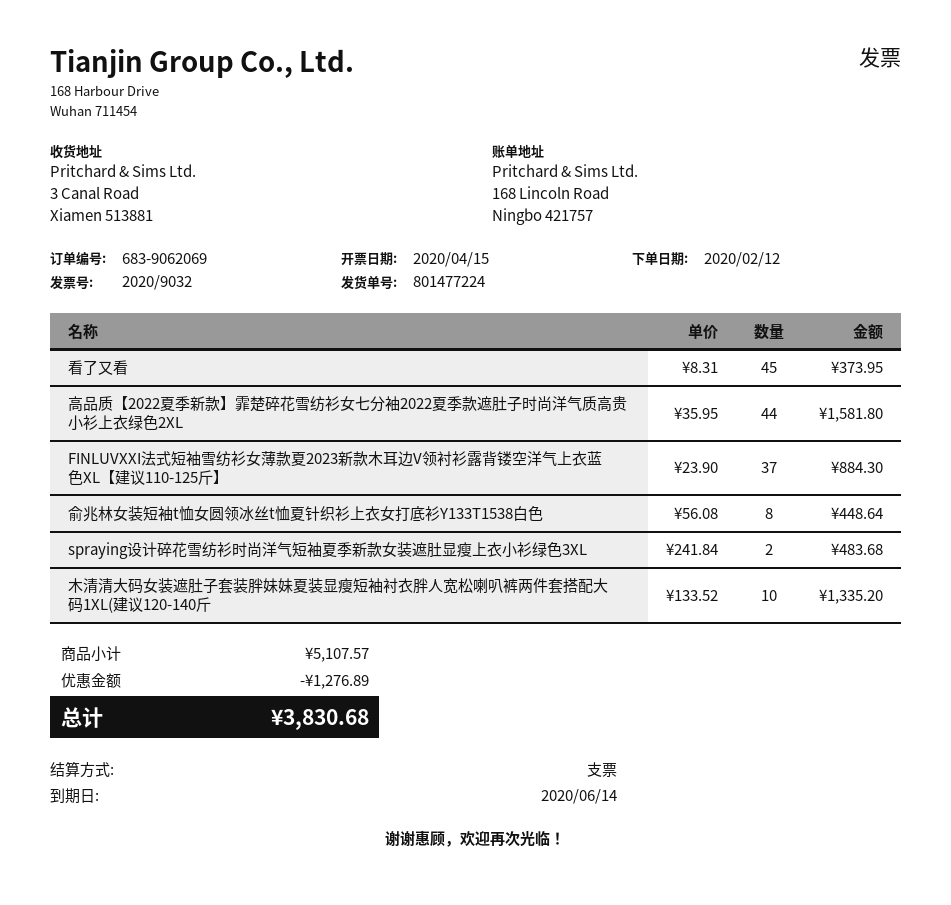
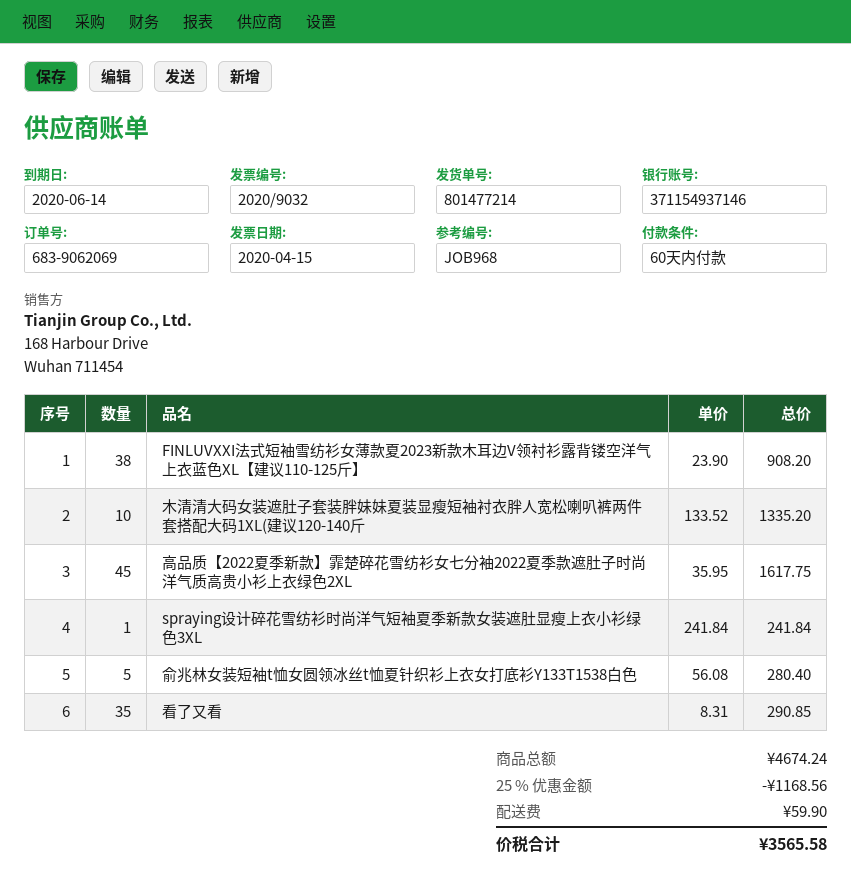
delivery note number: 801477224 -> 801477214
看了又看: 45 x 8.31 = 373.95 -> 35 x 8.31 = 290.85
高品质【2022夏季新款】霏楚碎花雪纺衫女七分袖2022夏季款遮肚子时尚洋气质高贵小衫上衣绿色2XL: 44 x 35.95 = 1581.80 -> 45 x 35.95 = 1617.75
FINLUVXXI法式短袖雪纺衫女薄款夏2023新款木耳边V领衬衫露背镂空洋气上衣蓝色XL【建议110-125斤】: 37 x 23.90 = 884.30 -> 38 x 23.90 = 908.20
俞兆林女装短袖t恤女圆领冰丝t恤夏针织衫上衣女打底衫Y133T1538白色: 8 x 56.08 = 448.64 -> 5 x 56.08 = 280.40
spraying设计碎花雪纺衫时尚洋气短袖夏季新款女装遮肚显瘦上衣小衫绿色3XL: 2 x 241.84 = 483.68 -> 1 x 241.84 = 241.84
subtotal: 5107.57 -> 4674.24
discount: 1276.89 -> 1168.56
shipping: none -> 59.90
total: 3830.68 -> 3565.58

